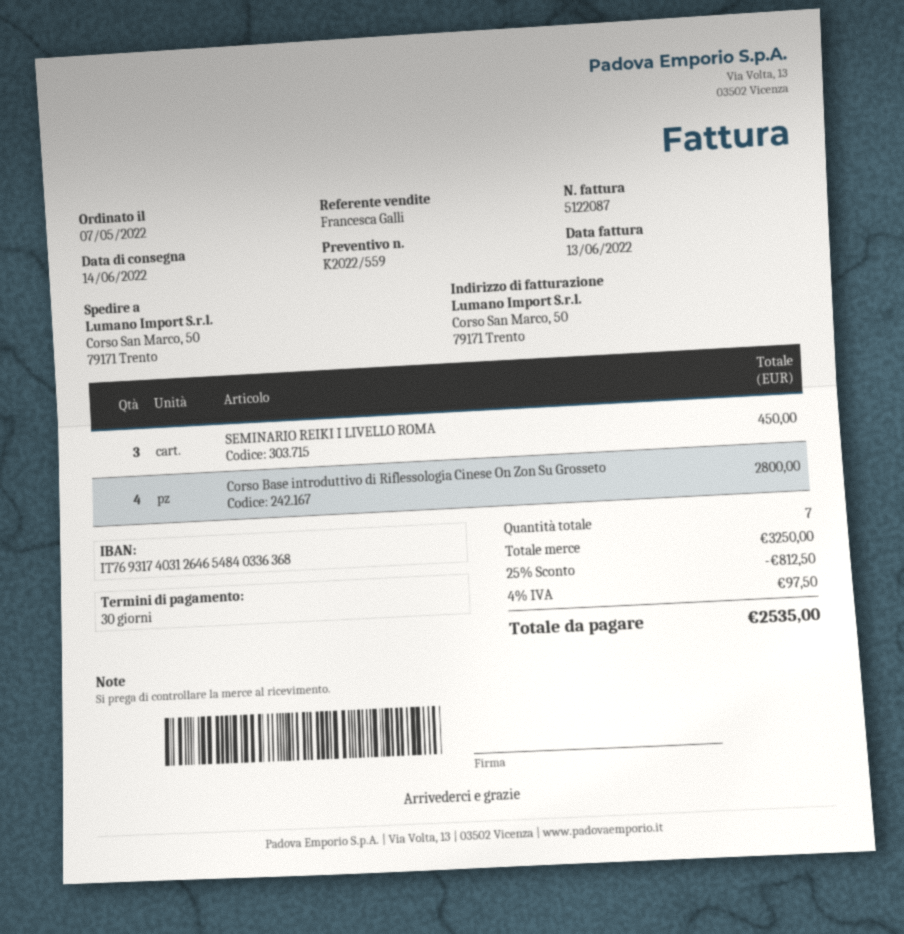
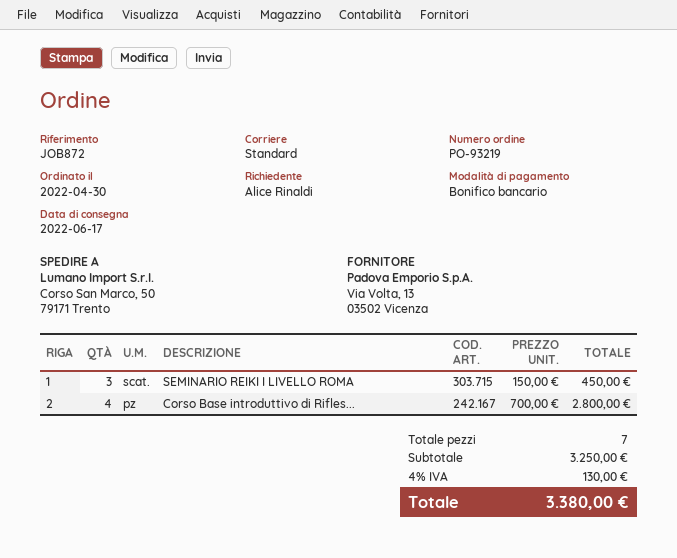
order date: 2022-05-07 -> 2022-04-30
delivery date: 2022-06-14 -> 2022-06-17
discount: 25% = 812.50 -> none
tax: 4% = 97.50 -> 4% = 130.00
total: 2535.00 -> 3380.00

